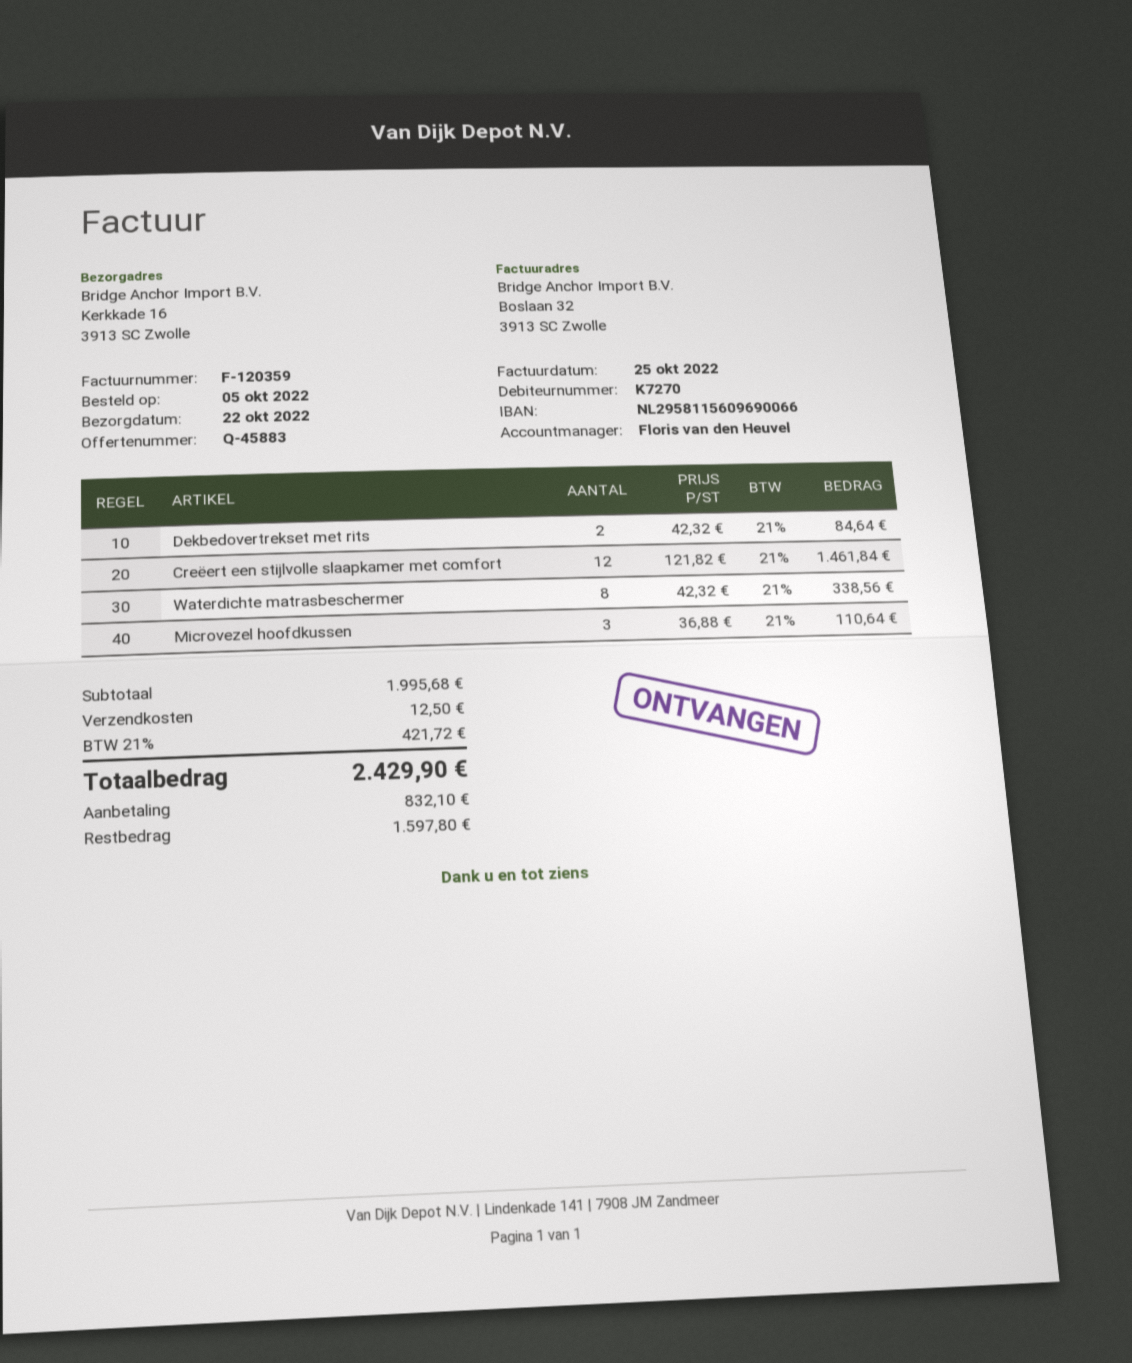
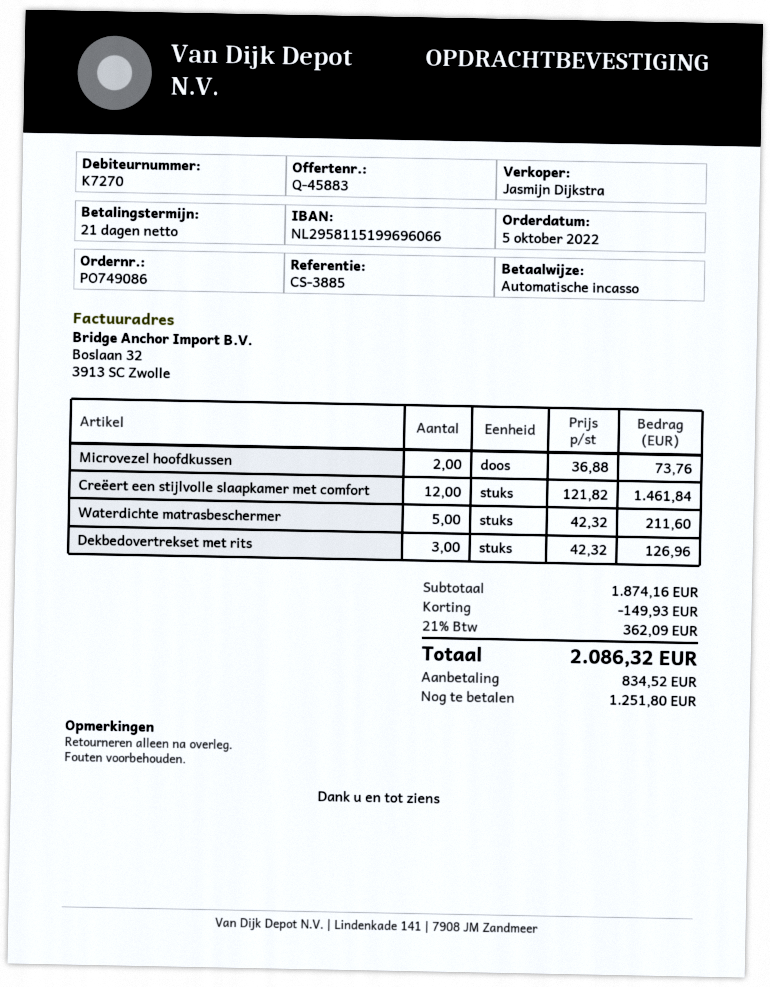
sales rep: Floris van den Heuvel -> Jasmijn Dijkstra
bank account: NL2958115609690066 -> NL2958115199696066
Dekbedovertrekset met rits: 2 x 42.32 = 84.64 -> 3 x 42.32 = 126.96
Waterdichte matrasbeschermer: 8 x 42.32 = 338.56 -> 5 x 42.32 = 211.60
Microvezel hoofdkussen: 3 x 36.88 = 110.64 -> 2 x 36.88 = 73.76
subtotal: 1995.68 -> 1874.16
discount: none -> 149.93
shipping: 12.50 -> none
tax: 21% = 421.72 -> 21% = 362.09
total: 2429.90 -> 2086.32
deposit: 832.10 -> 834.52
balance: 1597.80 -> 1251.80

